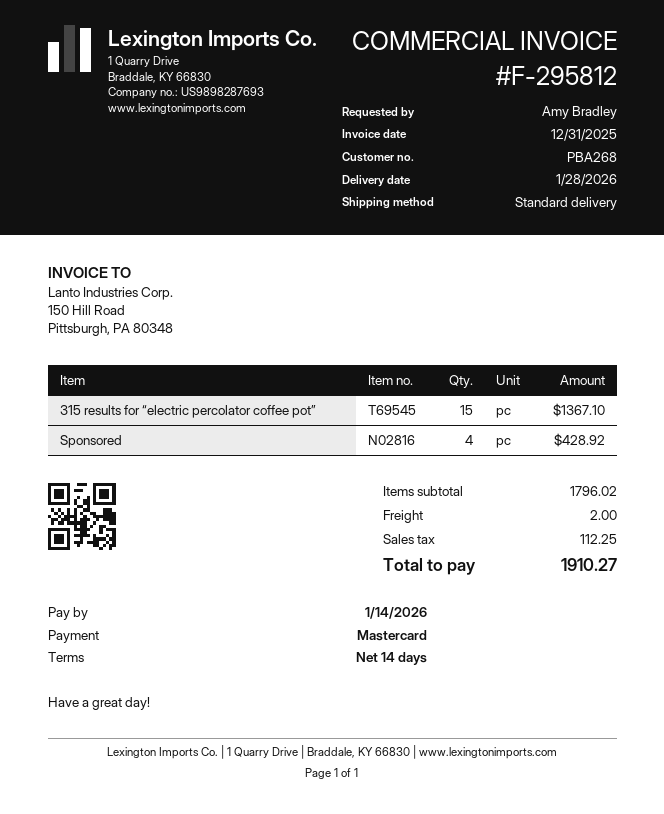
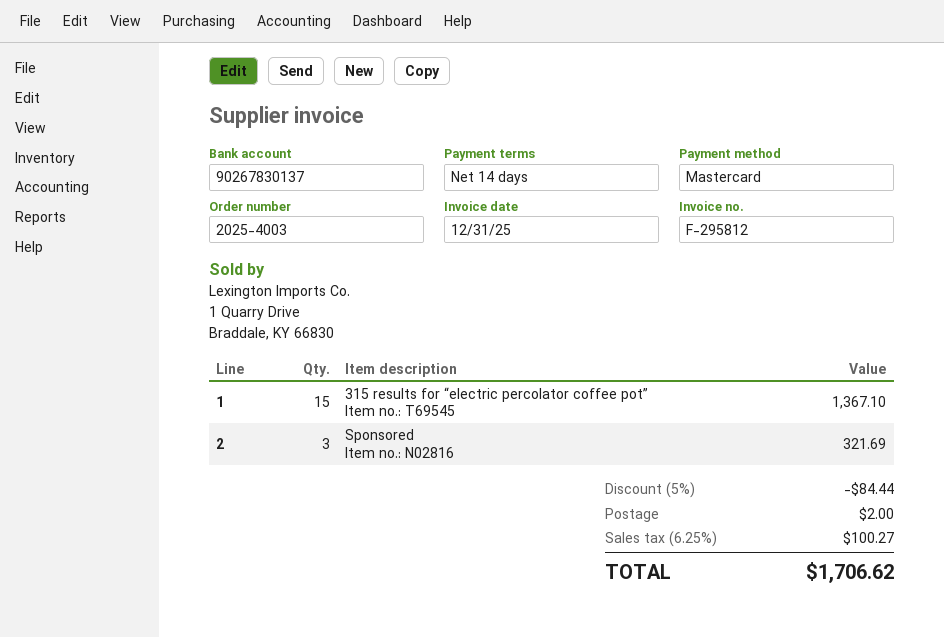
Sponsored: 4 for 428.92 -> 3 for 321.69
discount: none -> 5% = 84.44
tax: 112.25 -> 100.27
total: 1910.27 -> 1706.62

